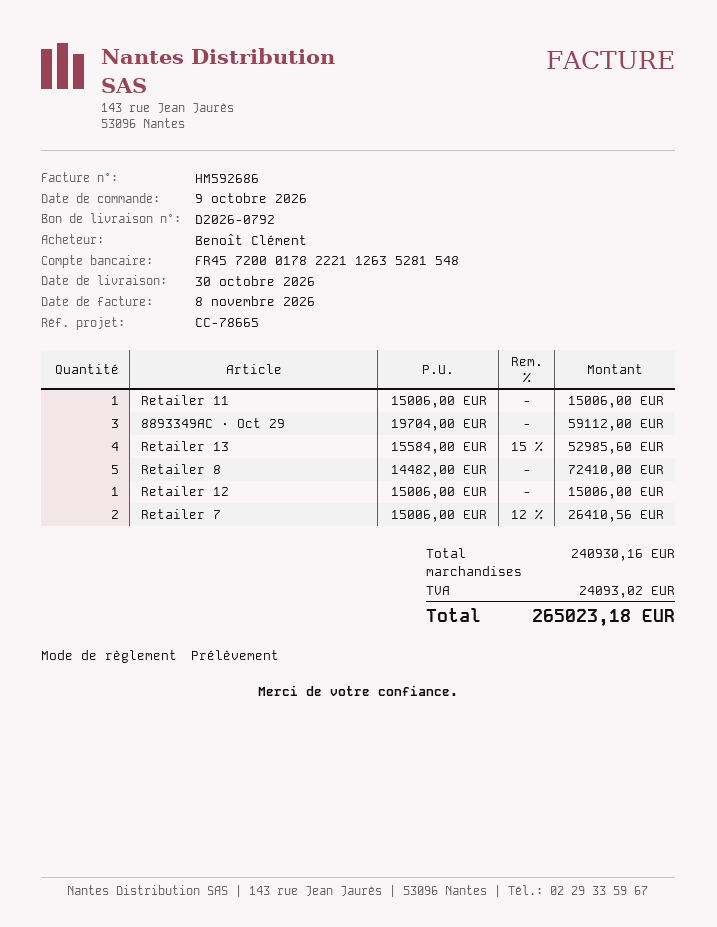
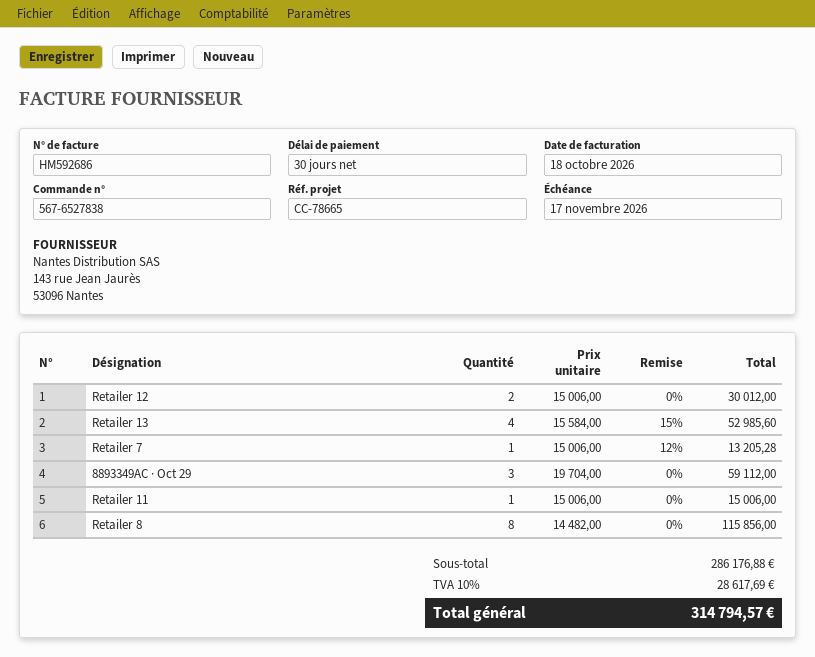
invoice date: 2026-11-08 -> 2026-10-18
Retailer 8: 5 x 14482.00 = 72410.00 -> 8 x 14482.00 = 115856.00
Retailer 12: 1 x 15006.00 = 15006.00 -> 2 x 15006.00 = 30012.00
Retailer 7: 2 x 15006.00 - 12% = 26410.56 -> 1 x 15006.00 - 12% = 13205.28
subtotal: 240930.16 -> 286176.88
tax: 24093.02 -> 28617.69
total: 265023.18 -> 314794.57

